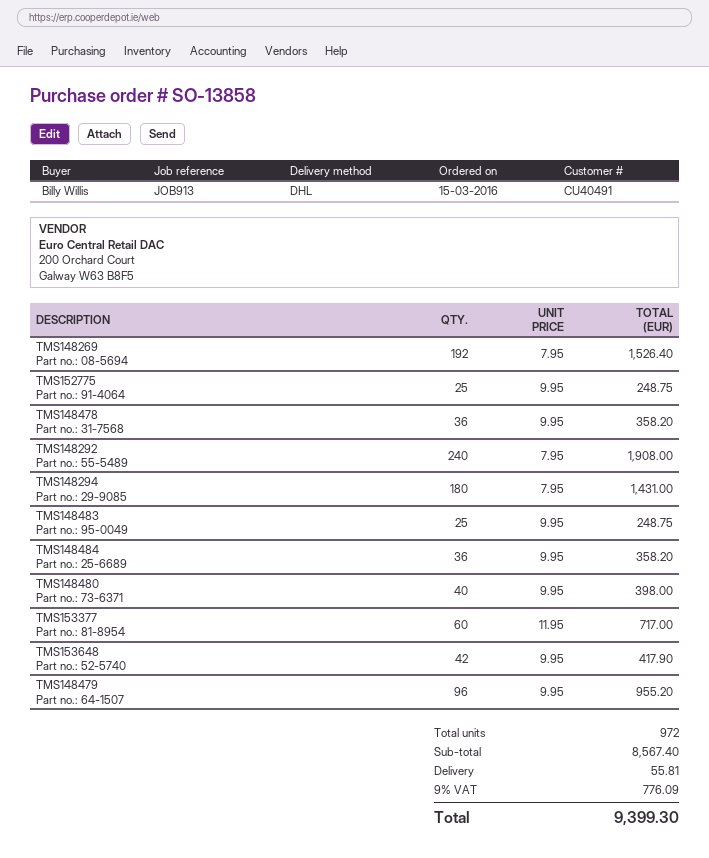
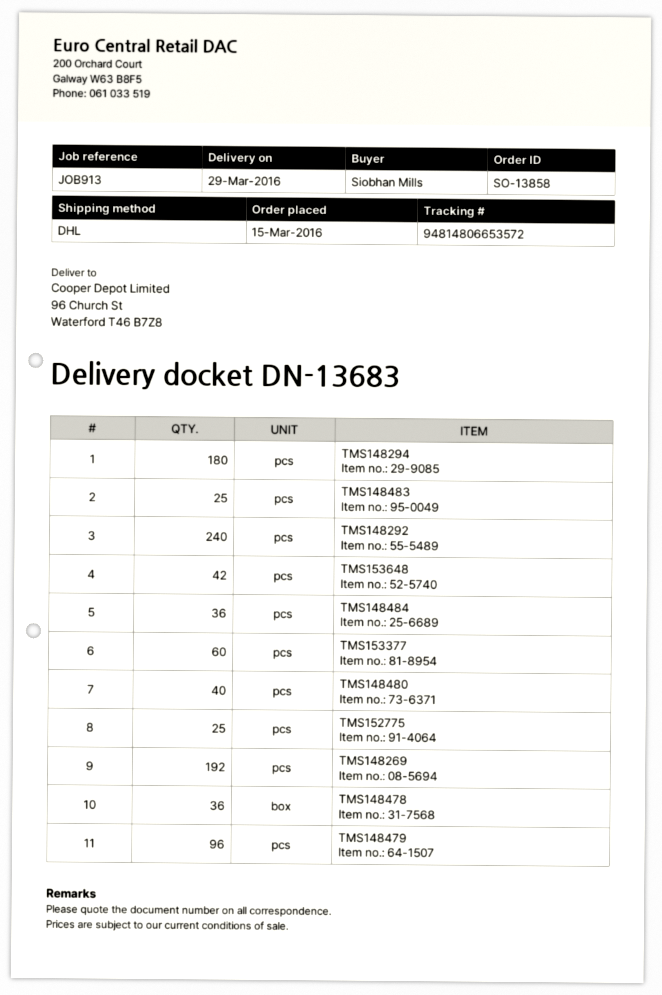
ordered by: Billy Willis -> Siobhan Mills

